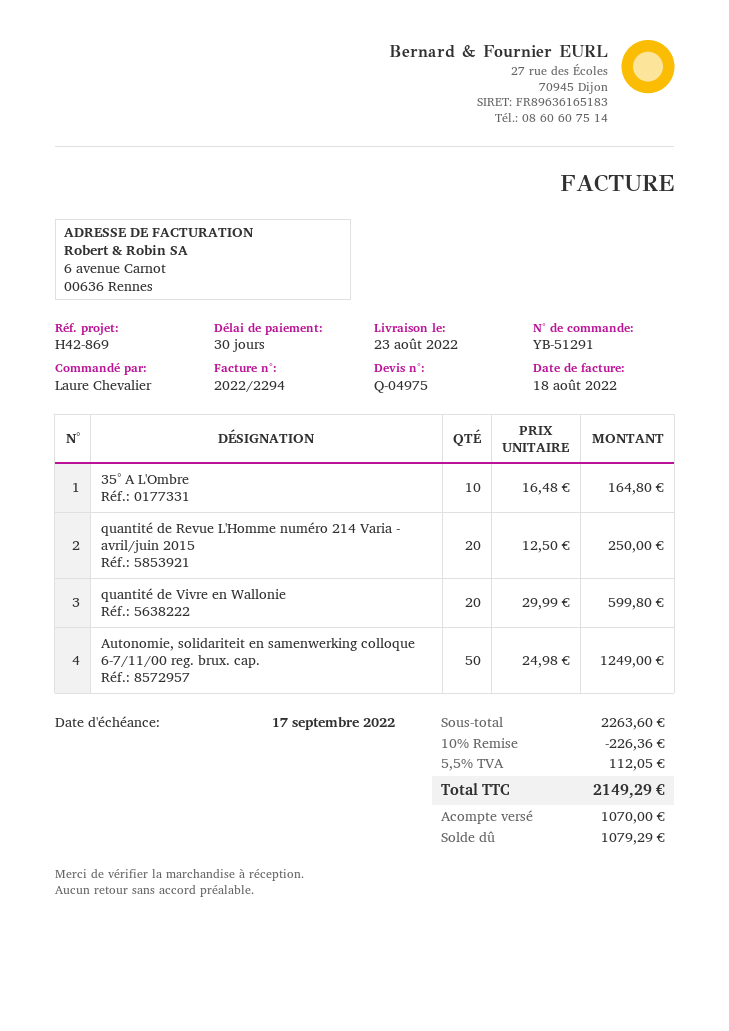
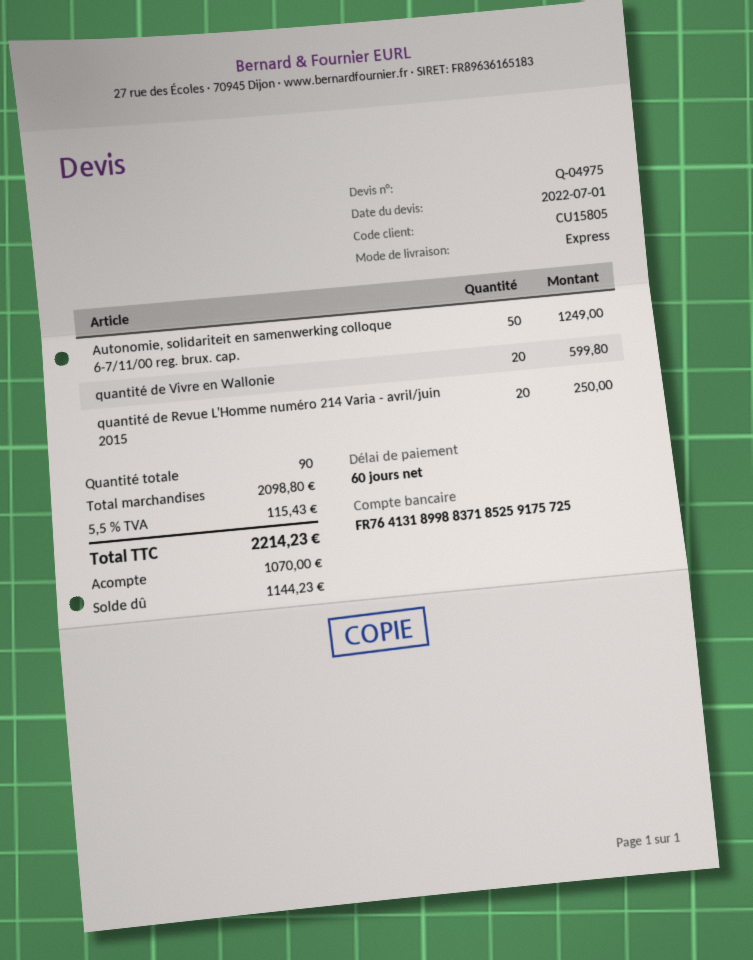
payment terms: 30 days -> 60 days
35° A L'Ombre: 10 for 164.80 -> none
subtotal: 2263.60 -> 2098.80
discount: 10% = 226.36 -> none
tax: 5.5% = 112.05 -> 5.5% = 115.43
total: 2149.29 -> 2214.23
balance: 1079.29 -> 1144.23

